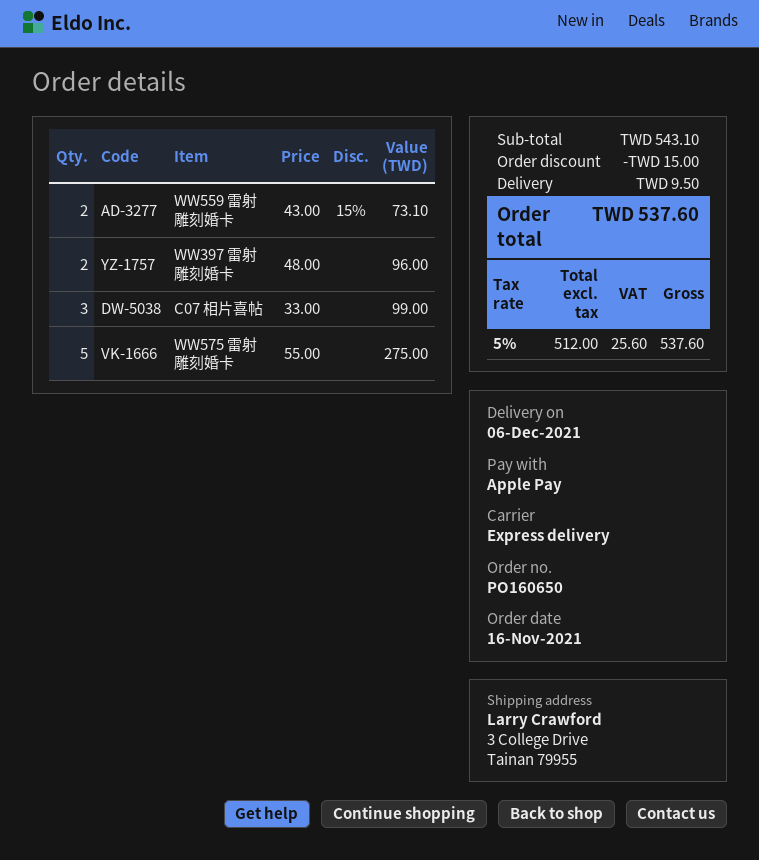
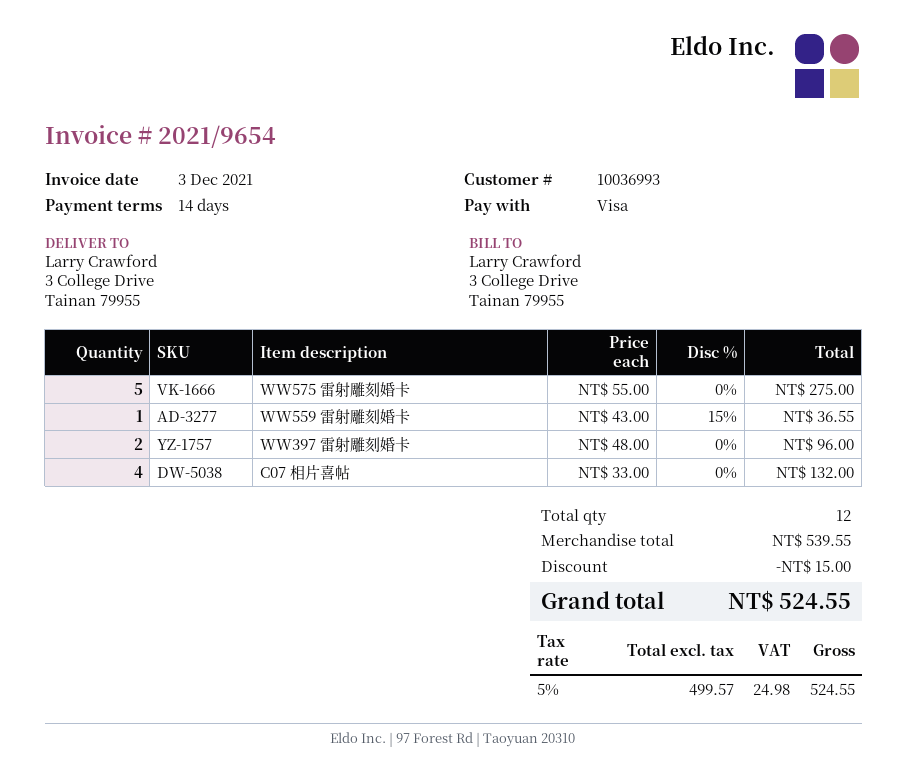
payment method: Apple Pay -> Visa
WW559 雷射雕刻婚卡: 2 x 43.00 - 15% = 73.10 -> 1 x 43.00 - 15% = 36.55
C07 相片喜帖: 3 x 33.00 = 99.00 -> 4 x 33.00 = 132.00
subtotal: 543.10 -> 539.55
shipping: 9.50 -> none
net: 512.00 -> 499.57
tax: 5% = 25.60 -> 5% = 24.98
total: 537.60 -> 524.55

